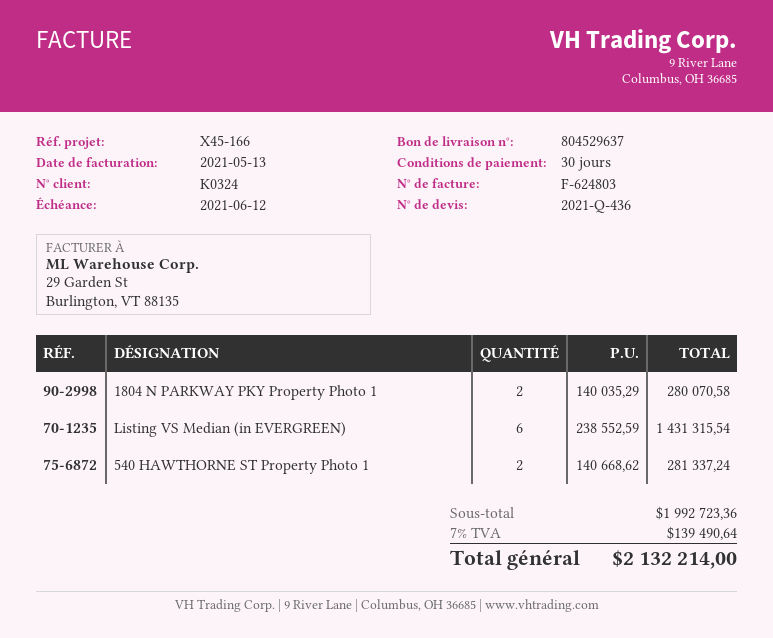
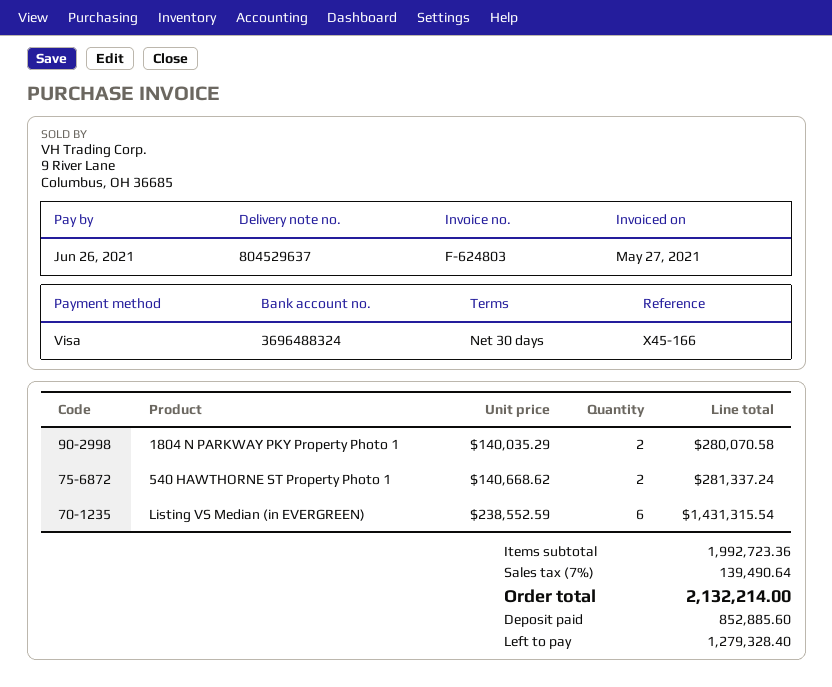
invoice date: 2021-05-13 -> 2021-05-27
due date: 2021-06-12 -> 2021-06-26

